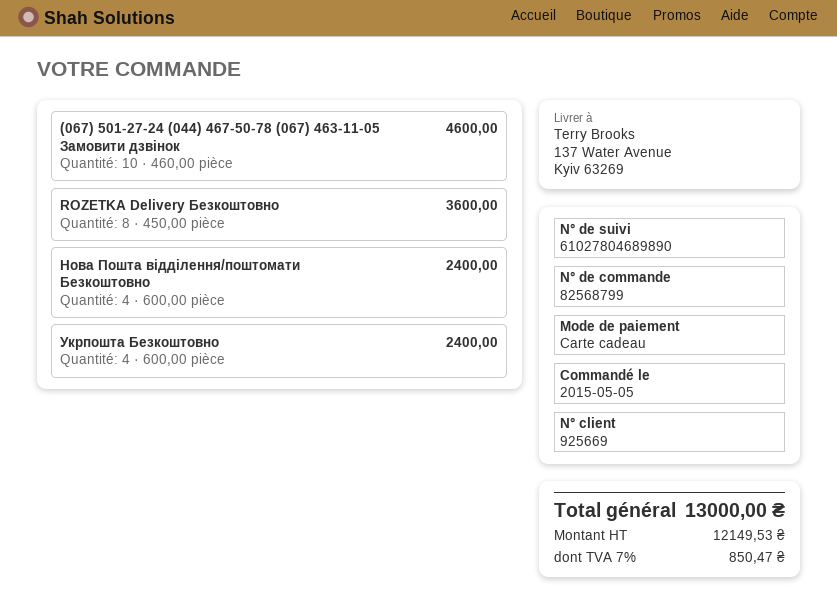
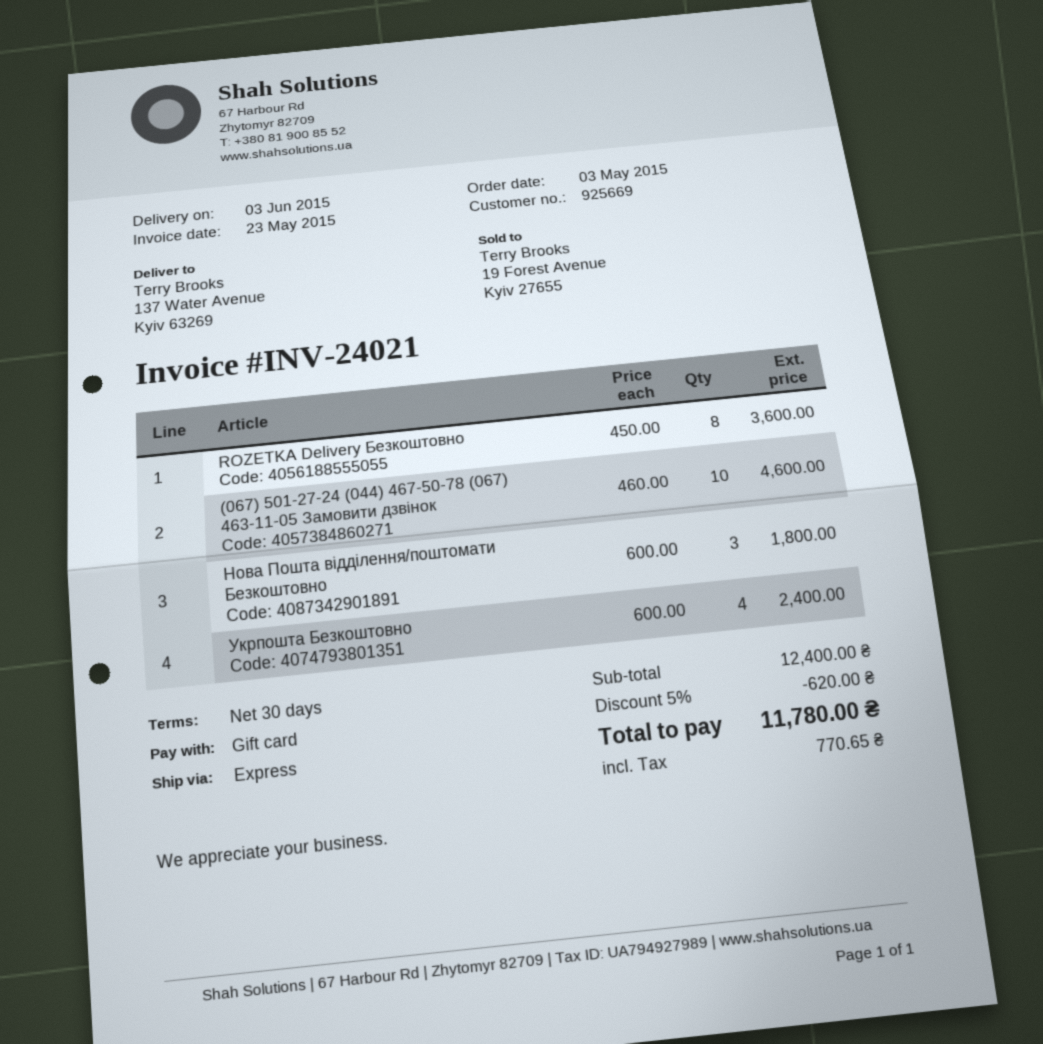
order date: 2015-05-05 -> 2015-05-03
Нова Пошта відділення/поштомати Безкоштовно: 4 x 600.00 = 2400.00 -> 3 x 600.00 = 1800.00
discount: none -> 5% = 620.00
tax: 850.47 -> 770.65
total: 13000.00 -> 11780.00

